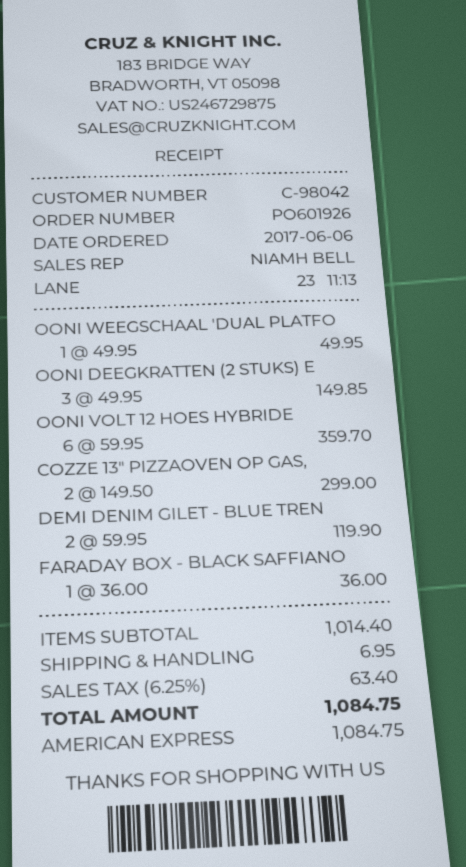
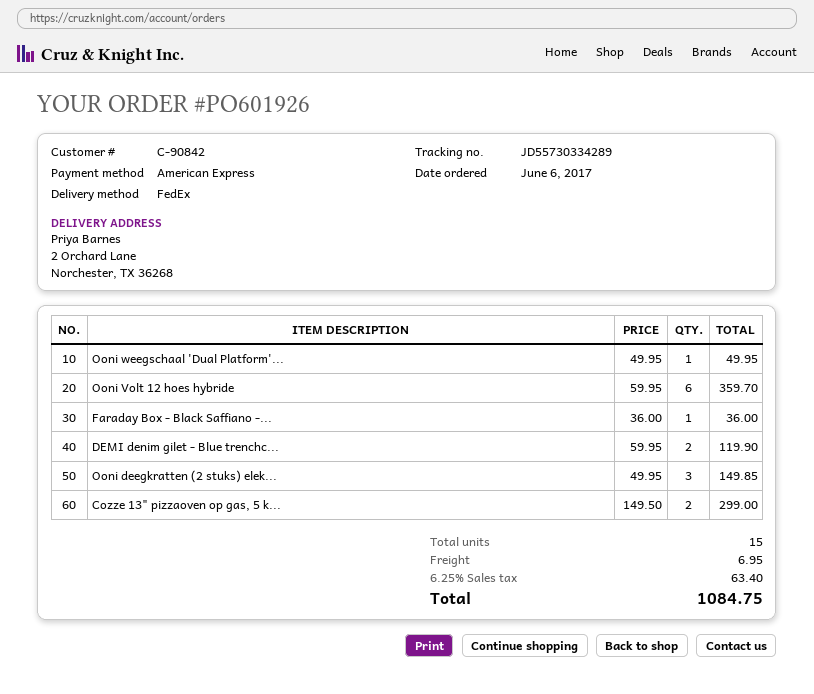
customer number: C-98042 -> C-90842

